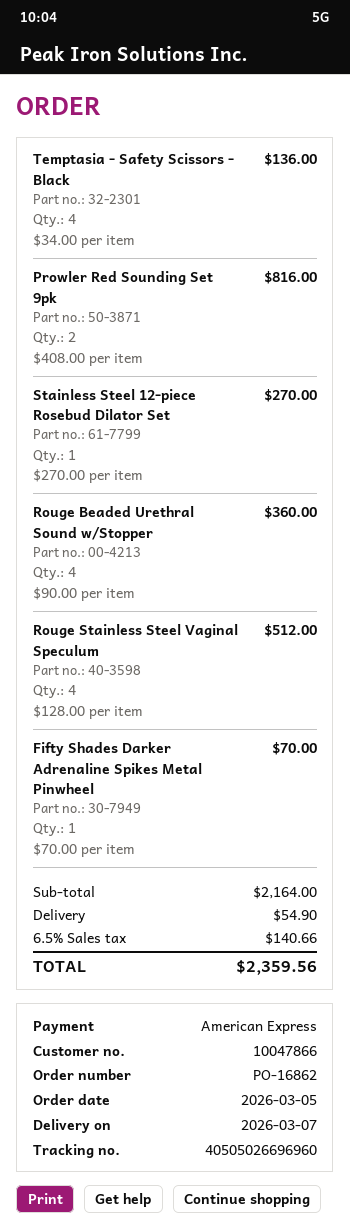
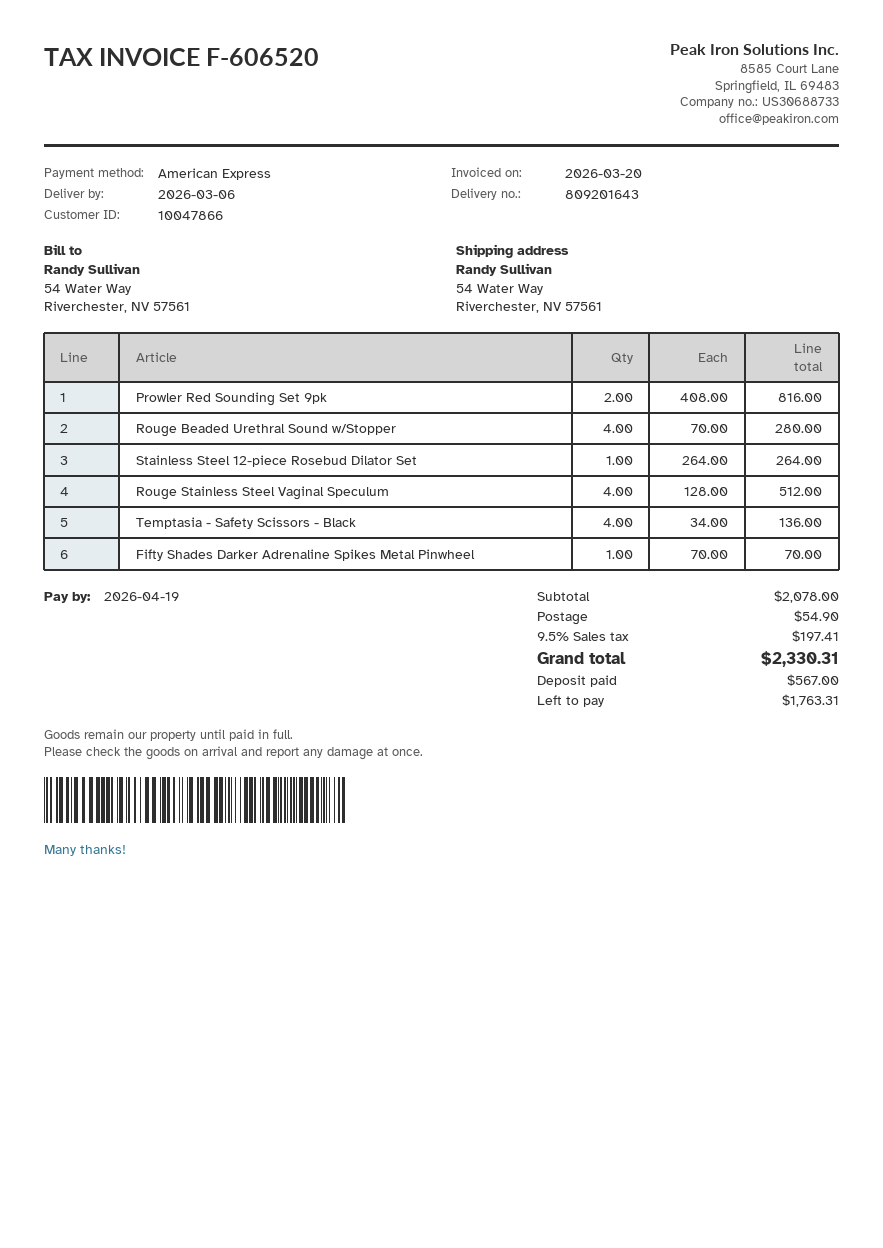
delivery date: 2026-03-07 -> 2026-03-06
Stainless Steel 12-piece Rosebud Dilator Set: 1 x 270.00 = 270.00 -> 1 x 264.00 = 264.00
Rouge Beaded Urethral Sound w/Stopper: 4 x 90.00 = 360.00 -> 4 x 70.00 = 280.00
subtotal: 2164.00 -> 2078.00
tax: 6.5% = 140.66 -> 9.5% = 197.41
total: 2359.56 -> 2330.31

